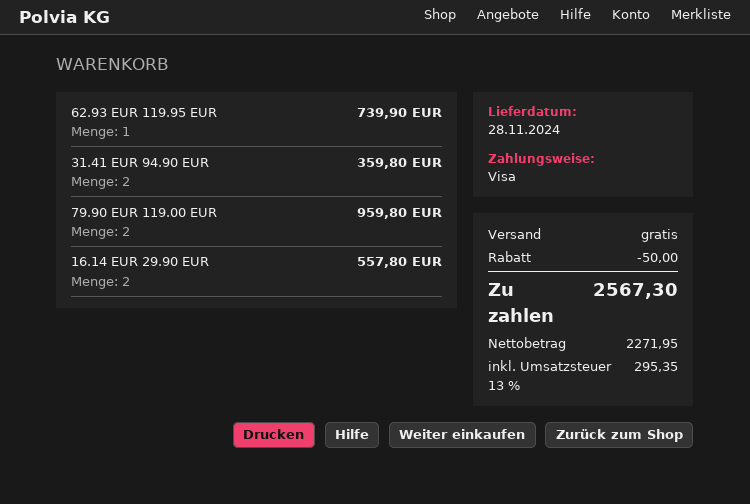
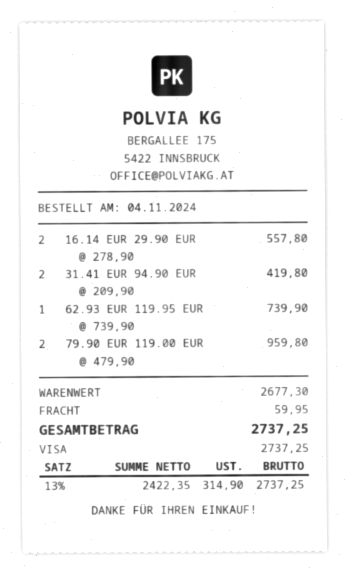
31.41 EUR 94.90 EUR: 2 for 359.80 -> 2 for 419.80
discount: 50.00 -> none
shipping: 0.00 -> 59.95
net: 2271.95 -> 2422.35
tax: 13% = 295.35 -> 13% = 314.90
total: 2567.30 -> 2737.25

